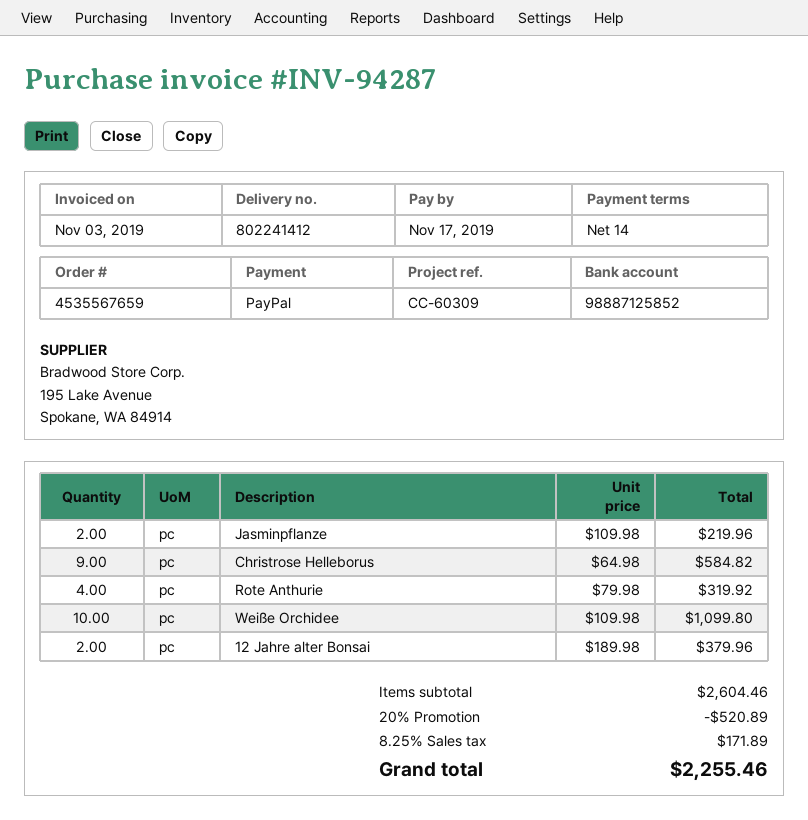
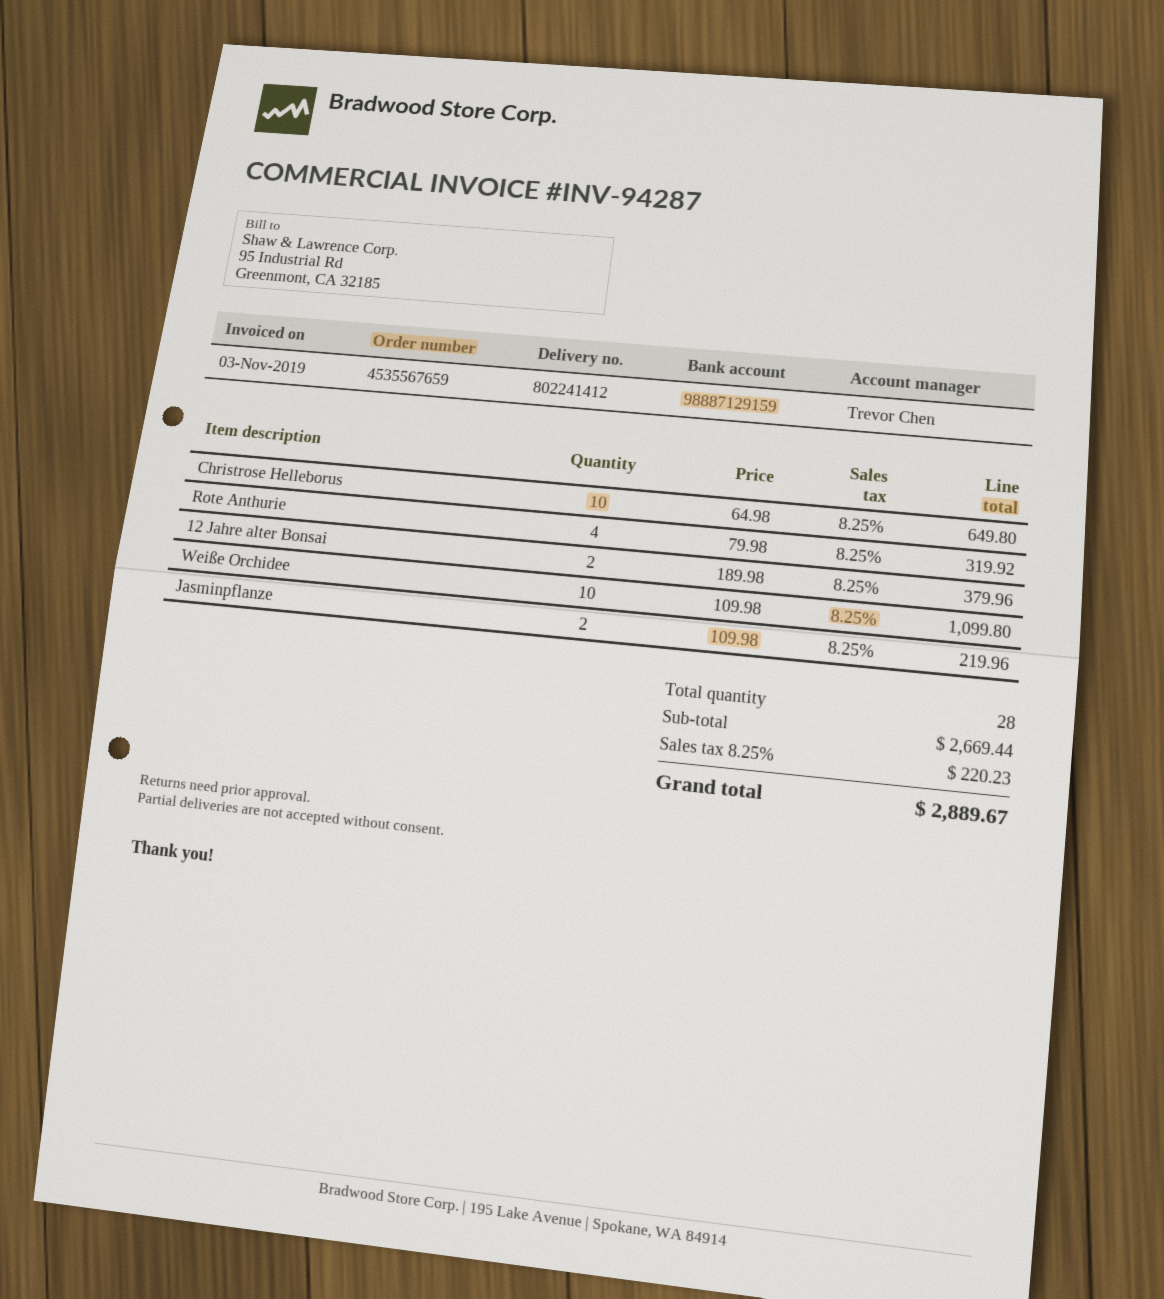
bank account: 98887125852 -> 98887129159
Christrose Helleborus: 9 x 64.98 = 584.82 -> 10 x 64.98 = 649.80
subtotal: 2604.46 -> 2669.44
discount: 20% = 520.89 -> none
tax: 8.25% = 171.89 -> 8.25% = 220.23
total: 2255.46 -> 2889.67

